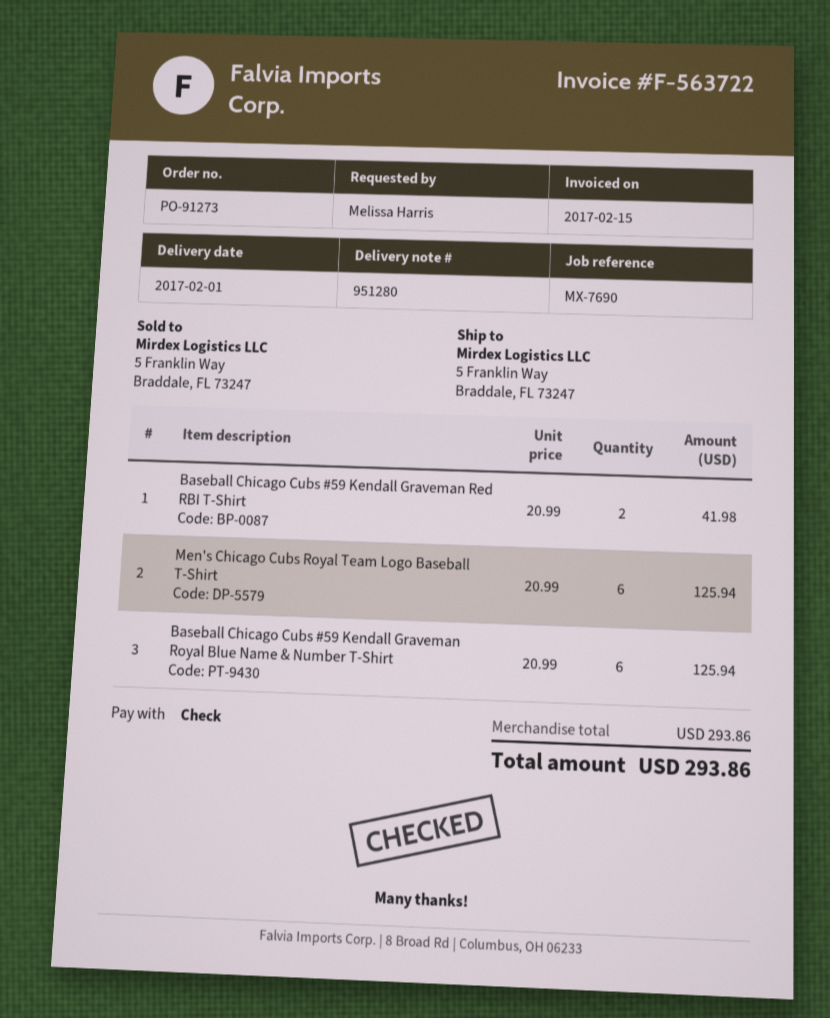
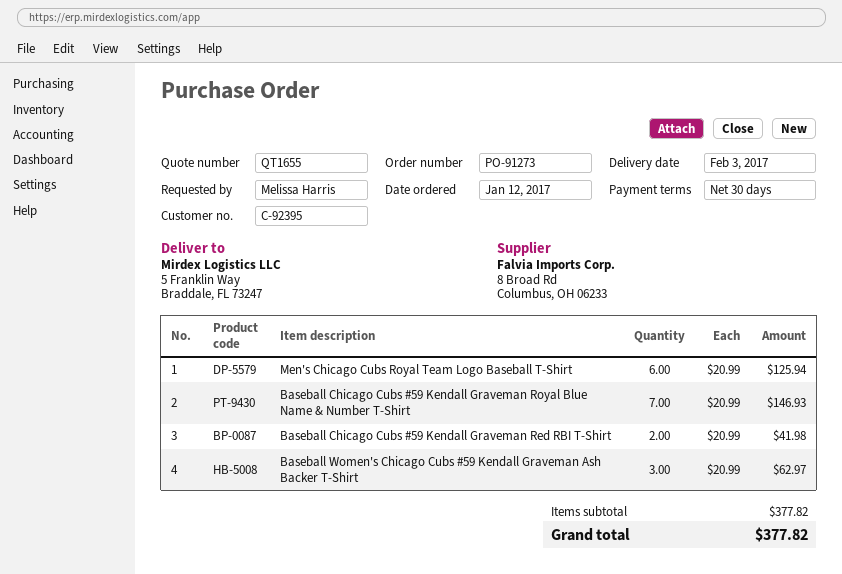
delivery date: 2017-02-01 -> 2017-02-03
Baseball Chicago Cubs #59 Kendall Graveman Royal Blue Name & Number T-Shirt: 6 x 20.99 = 125.94 -> 7 x 20.99 = 146.93
Baseball Women's Chicago Cubs #59 Kendall Graveman Ash Backer T-Shirt: none -> 3 x 20.99 = 62.97
subtotal: 293.86 -> 377.82
total: 293.86 -> 377.82

